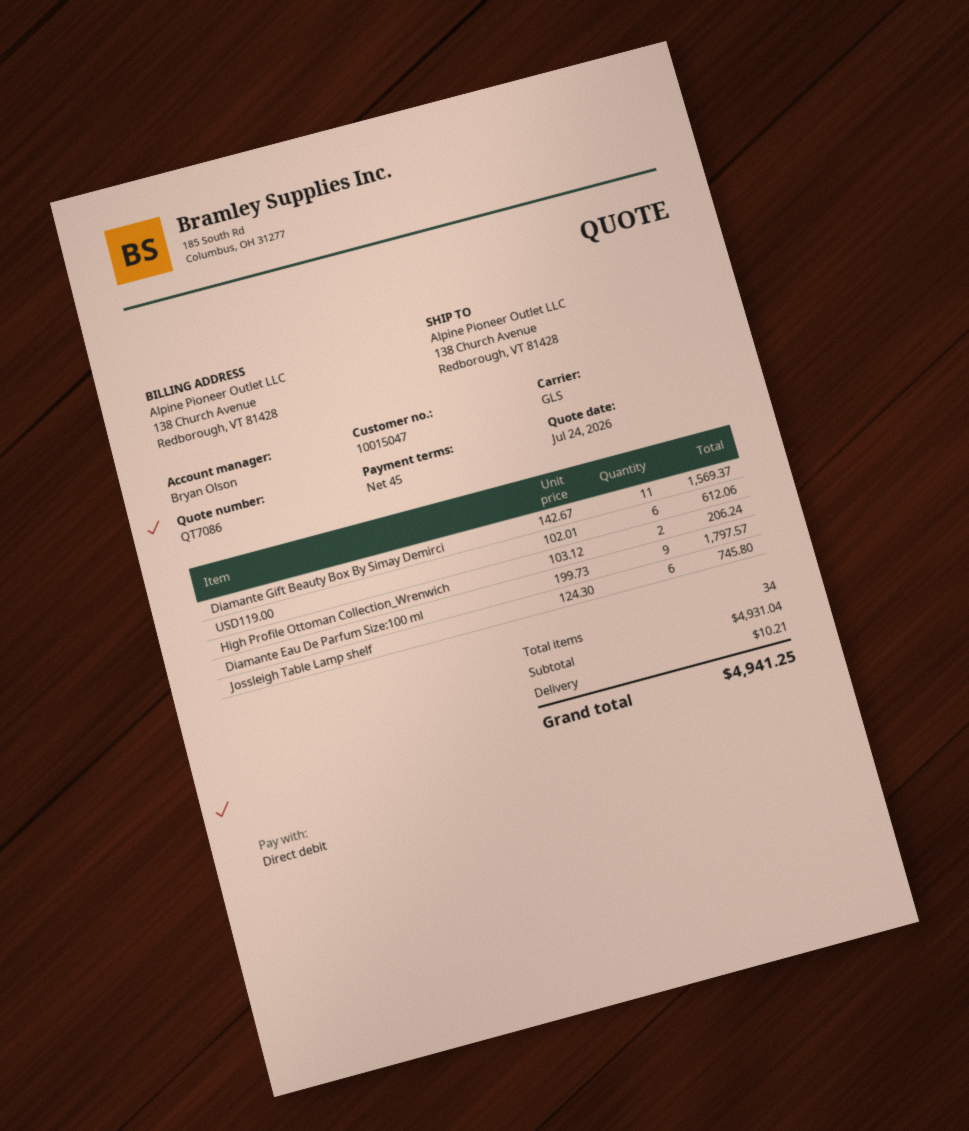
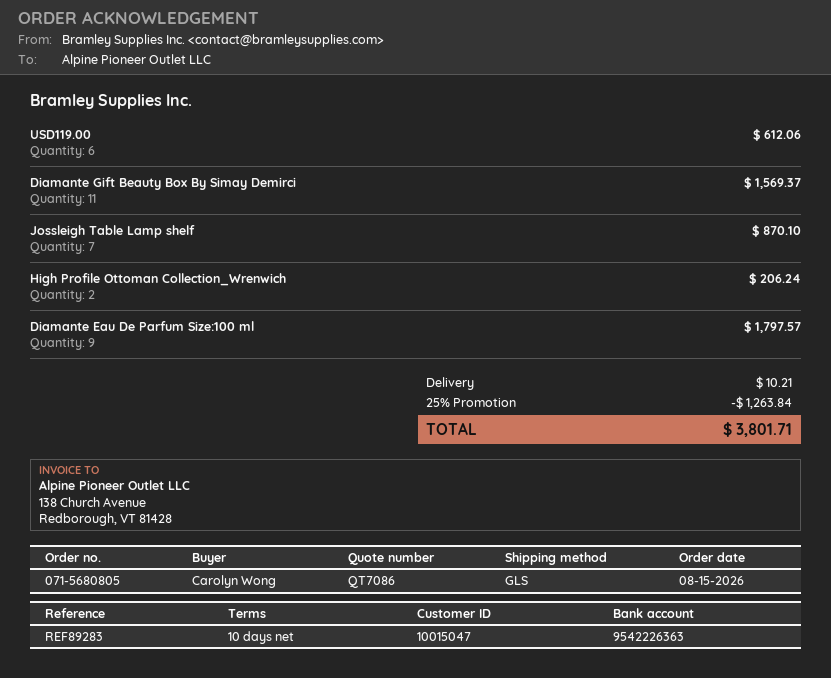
payment terms: 45 days -> 10 days
Jossleigh Table Lamp shelf: 6 for 745.80 -> 7 for 870.10
discount: none -> 25% = 1263.84
total: 4941.25 -> 3801.71

